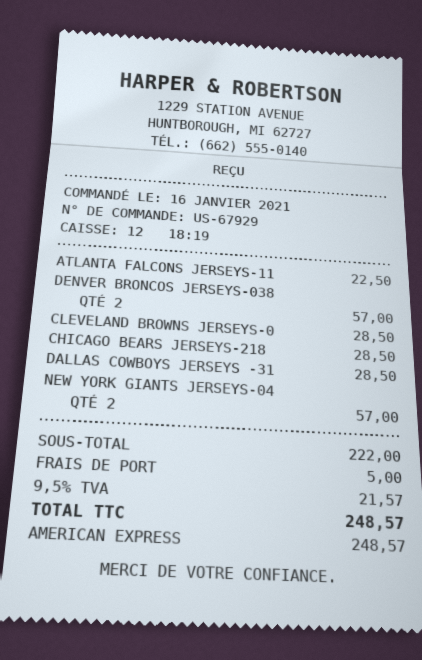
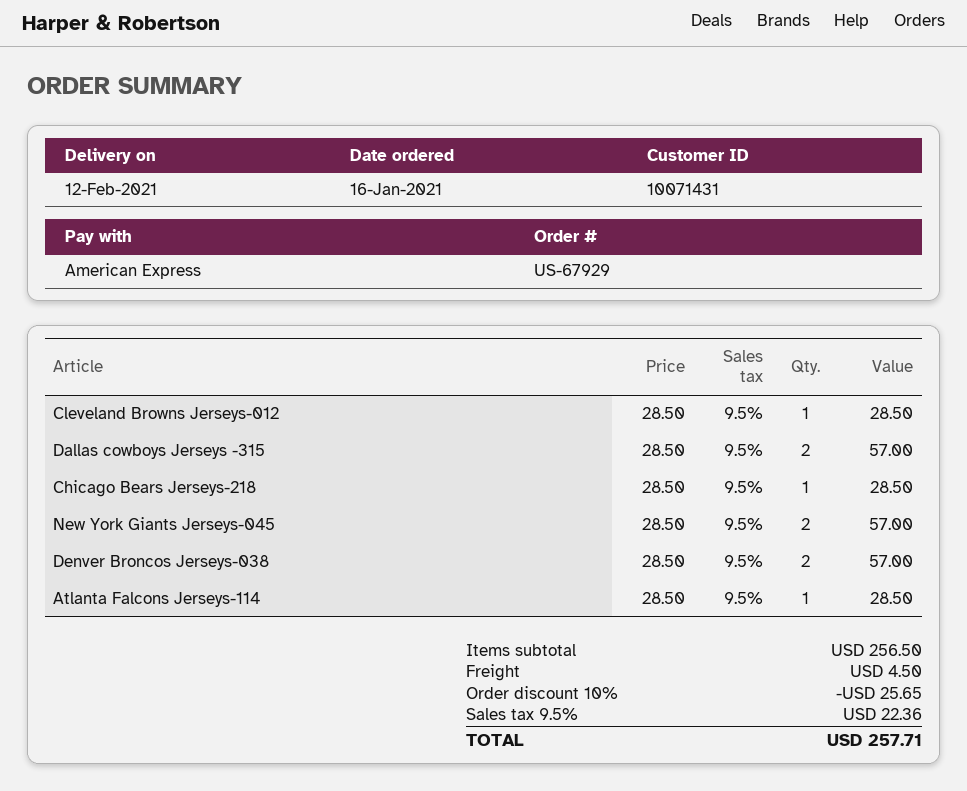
ATLANTA FALCONS JERSEYS-11: 1 for 22.50 -> 1 for 28.50
DALLAS COWBOYS JERSEYS -31: 1 for 28.50 -> 2 for 57.00
subtotal: 222.00 -> 256.50
discount: none -> 10% = 25.65
shipping: 5.00 -> 4.50
tax: 9.5% = 21.57 -> 9.5% = 22.36
total: 248.57 -> 257.71

